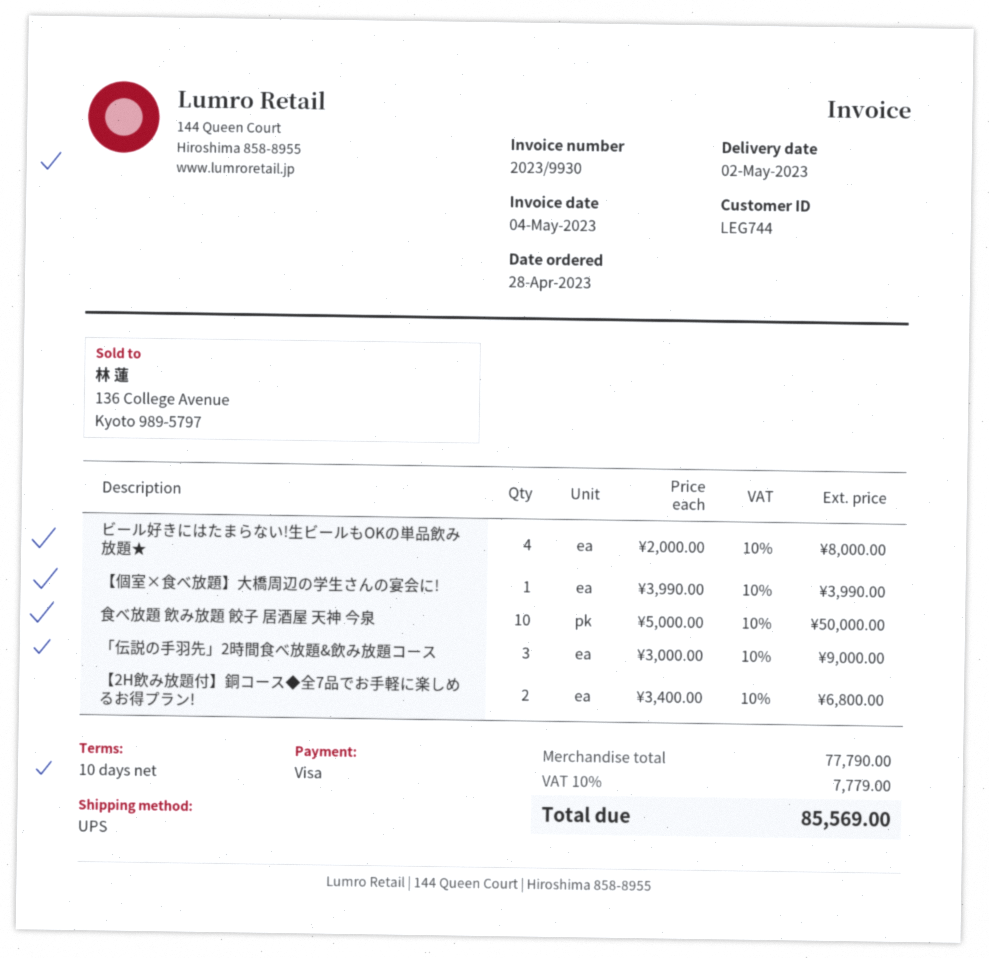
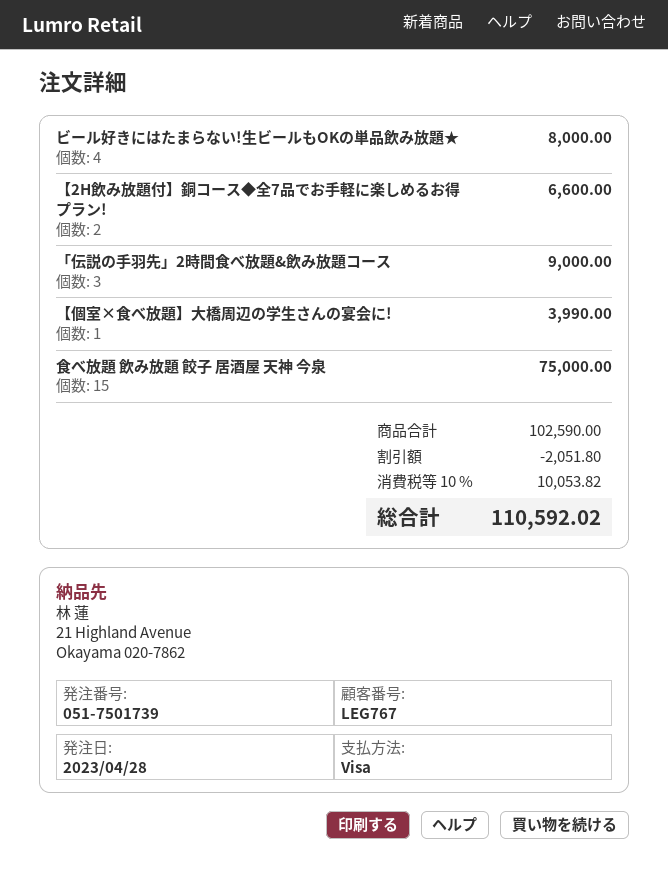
customer number: LEG744 -> LEG767
食べ放題 飲み放題 餃子 居酒屋 天神 今泉: 10 for 50000.00 -> 15 for 75000.00
【2H飲み放題付】銅コース◆全7品でお手軽に楽しめるお得プラン!: 2 for 6800.00 -> 2 for 6600.00
subtotal: 77790.00 -> 102590.00
discount: none -> 2051.80
tax: 10% = 7779.00 -> 10% = 10053.82
total: 85569.00 -> 110592.02

